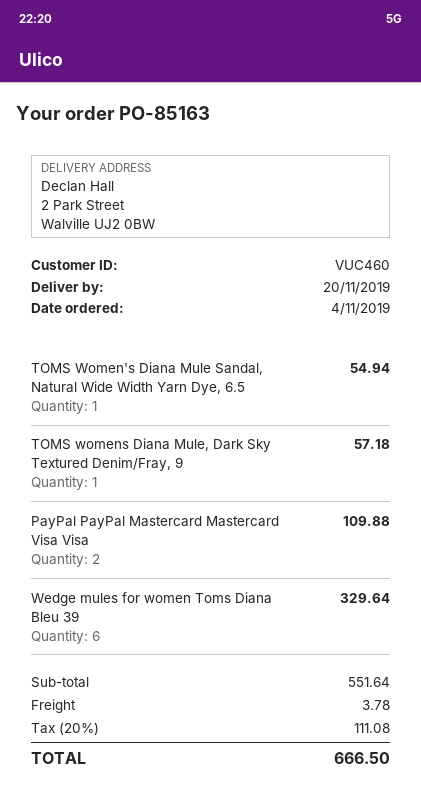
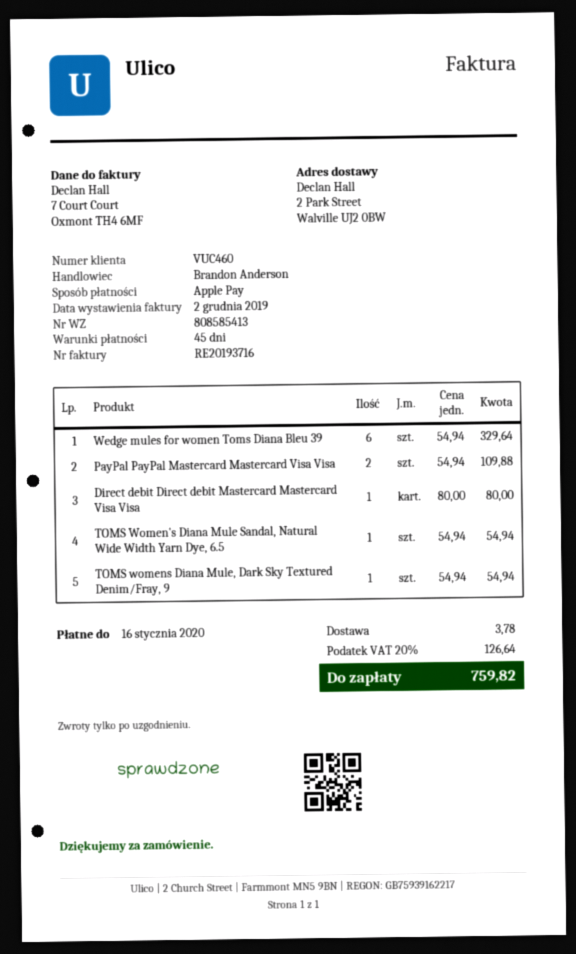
TOMS womens Diana Mule, Dark Sky Textured Denim/Fray, 9: 1 for 57.18 -> 1 for 54.94
Direct debit Direct debit Mastercard Mastercard Visa Visa: none -> 1 for 80.00
tax: 20% = 111.08 -> 20% = 126.64
total: 666.50 -> 759.82

